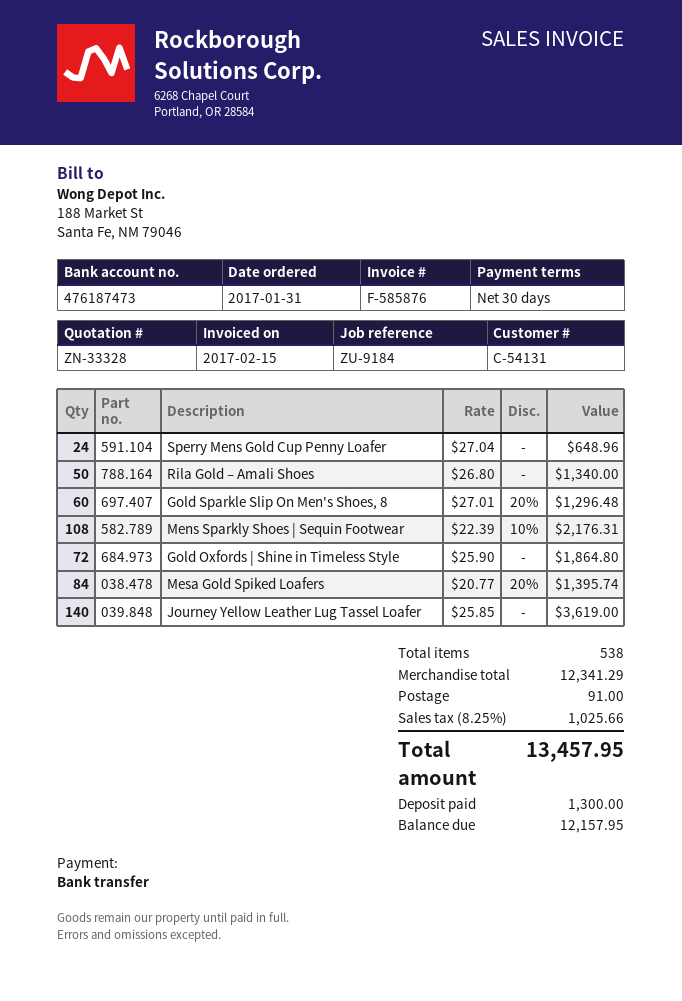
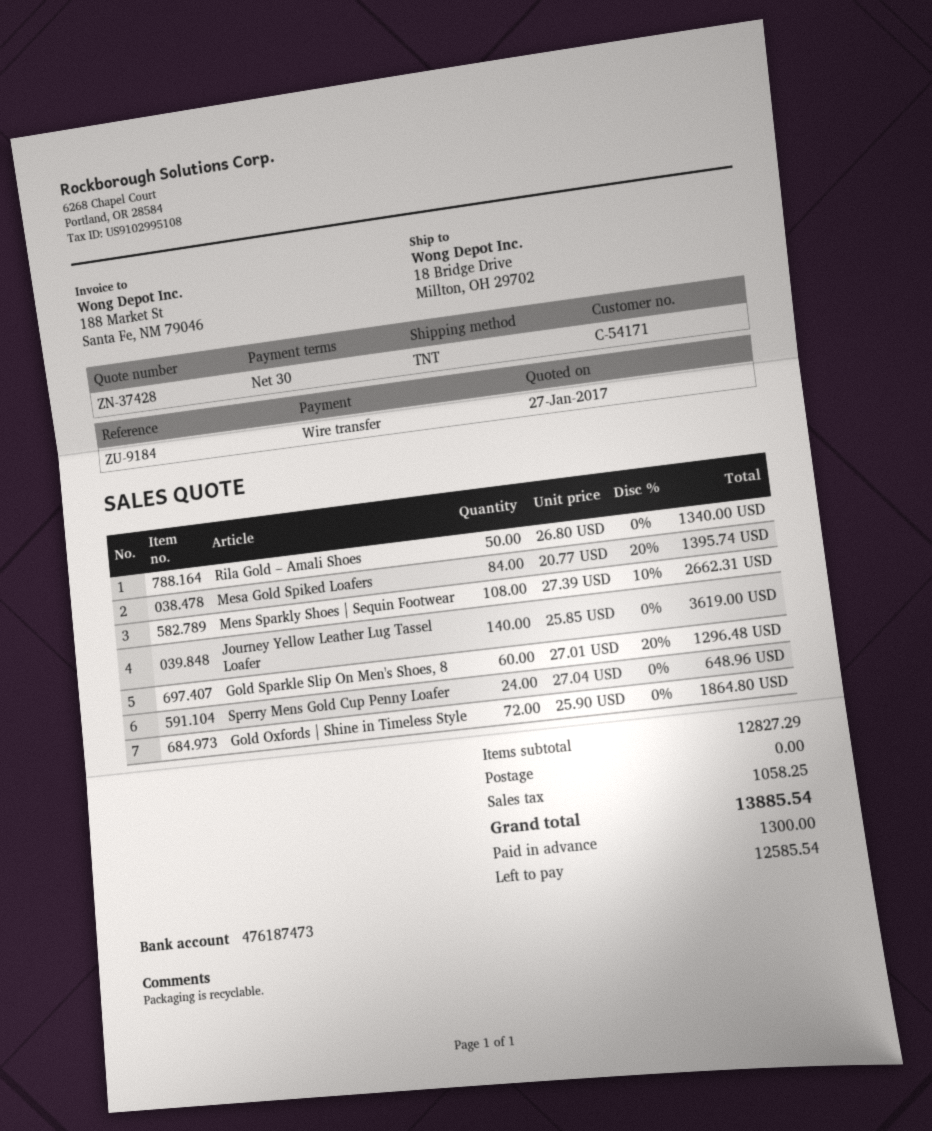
quote number: ZN-33328 -> ZN-37428
customer number: C-54131 -> C-54171
Mens Sparkly Shoes | Sequin Footwear: 108 x 22.39 - 10% = 2176.31 -> 108 x 27.39 - 10% = 2662.31
subtotal: 12341.29 -> 12827.29
shipping: 91.00 -> 0.00
tax: 1025.66 -> 1058.25
total: 13457.95 -> 13885.54
balance: 12157.95 -> 12585.54

